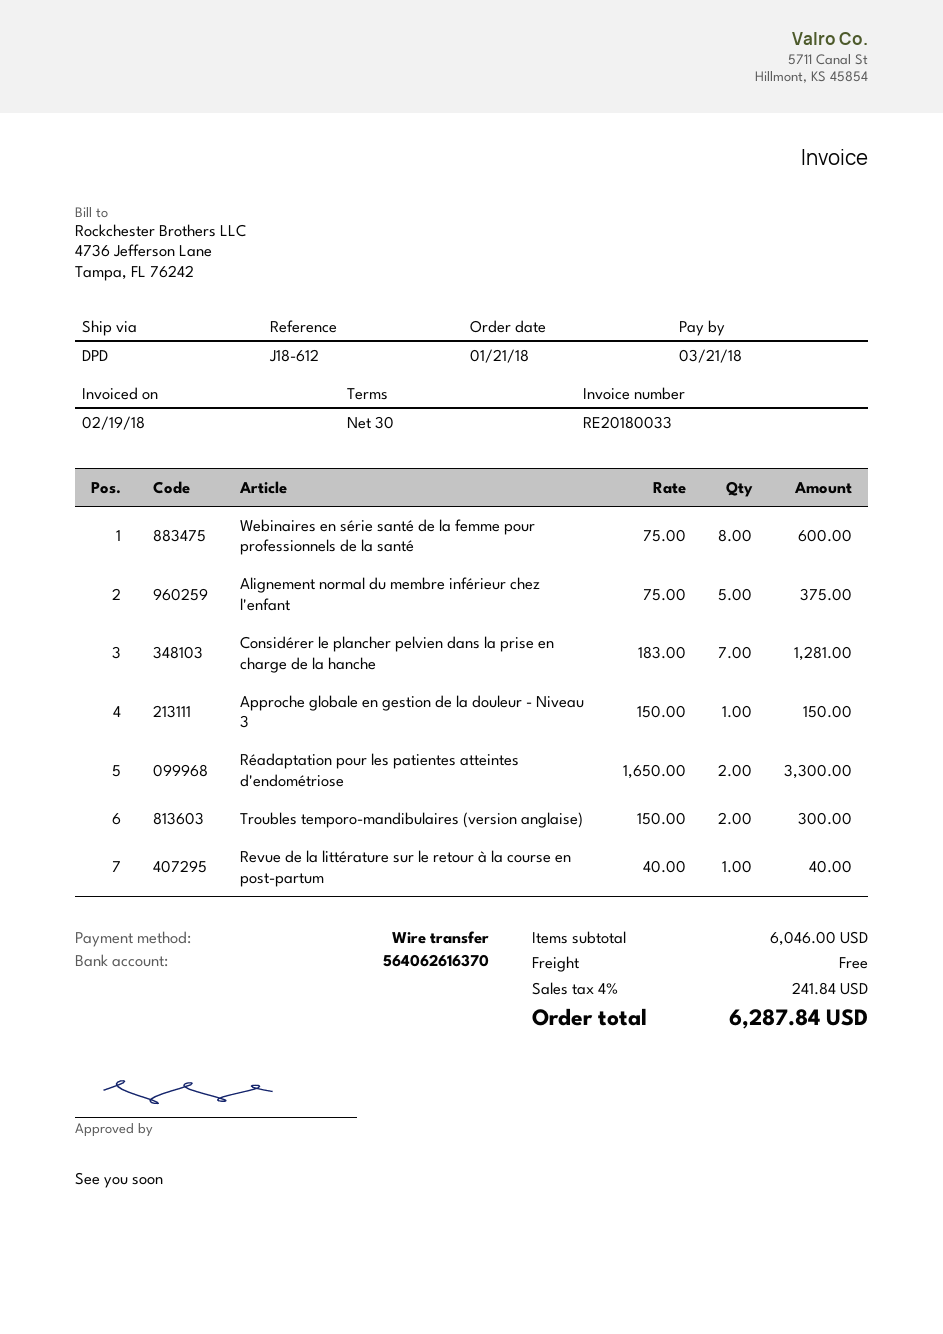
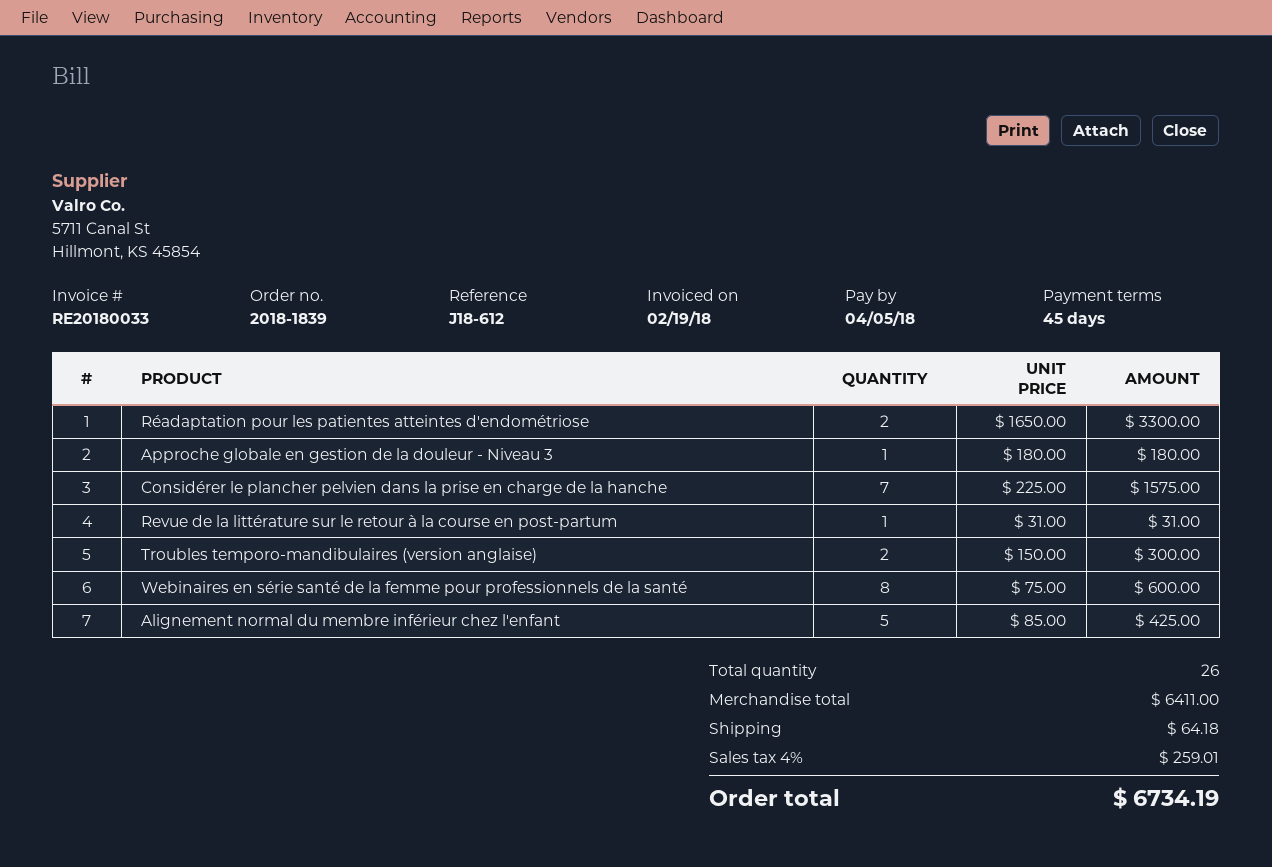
payment terms: 30 days -> 45 days
due date: 2018-03-21 -> 2018-04-05
Alignement normal du membre inférieur chez l'enfant: 5 x 75.00 = 375.00 -> 5 x 85.00 = 425.00
Considérer le plancher pelvien dans la prise en charge de la hanche: 7 x 183.00 = 1281.00 -> 7 x 225.00 = 1575.00
Approche globale en gestion de la douleur - Niveau 3: 1 x 150.00 = 150.00 -> 1 x 180.00 = 180.00
Revue de la littérature sur le retour à la course en post-partum: 1 x 40.00 = 40.00 -> 1 x 31.00 = 31.00
subtotal: 6046.00 -> 6411.00
shipping: 0.00 -> 64.18
tax: 4% = 241.84 -> 4% = 259.01
total: 6287.84 -> 6734.19

